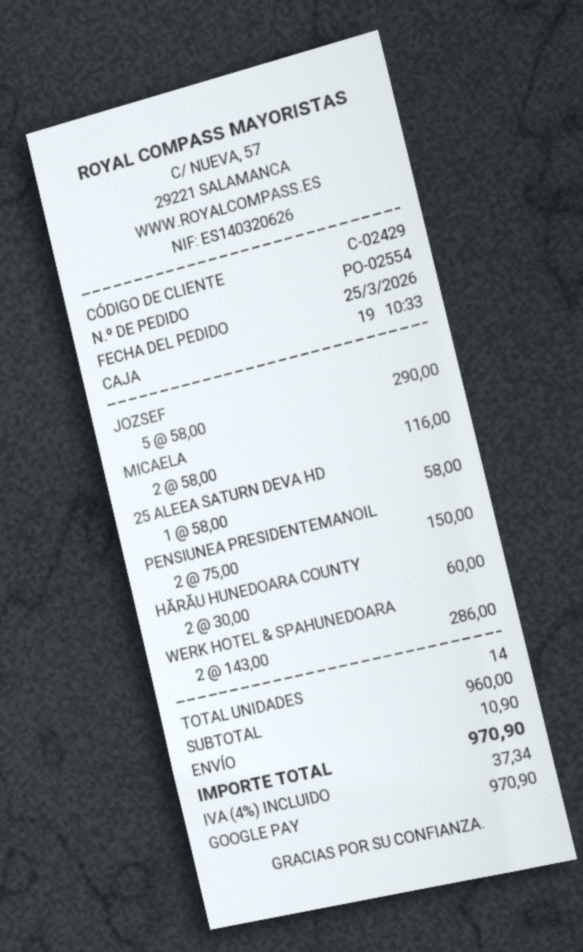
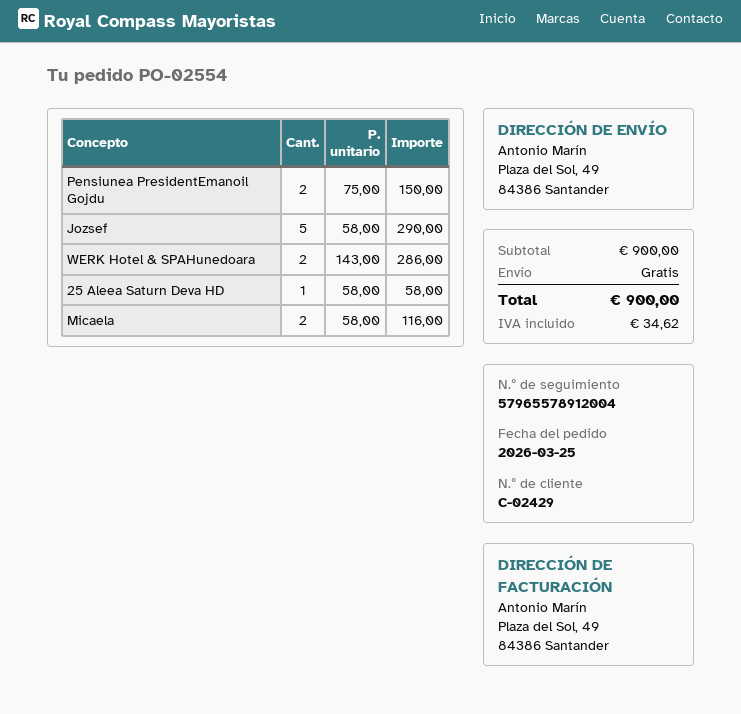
HĂRĂU HUNEDOARA COUNTY: 2 x 30.00 = 60.00 -> none
subtotal: 960.00 -> 900.00
shipping: 10.90 -> 0.00
tax: 37.34 -> 34.62
total: 970.90 -> 900.00

